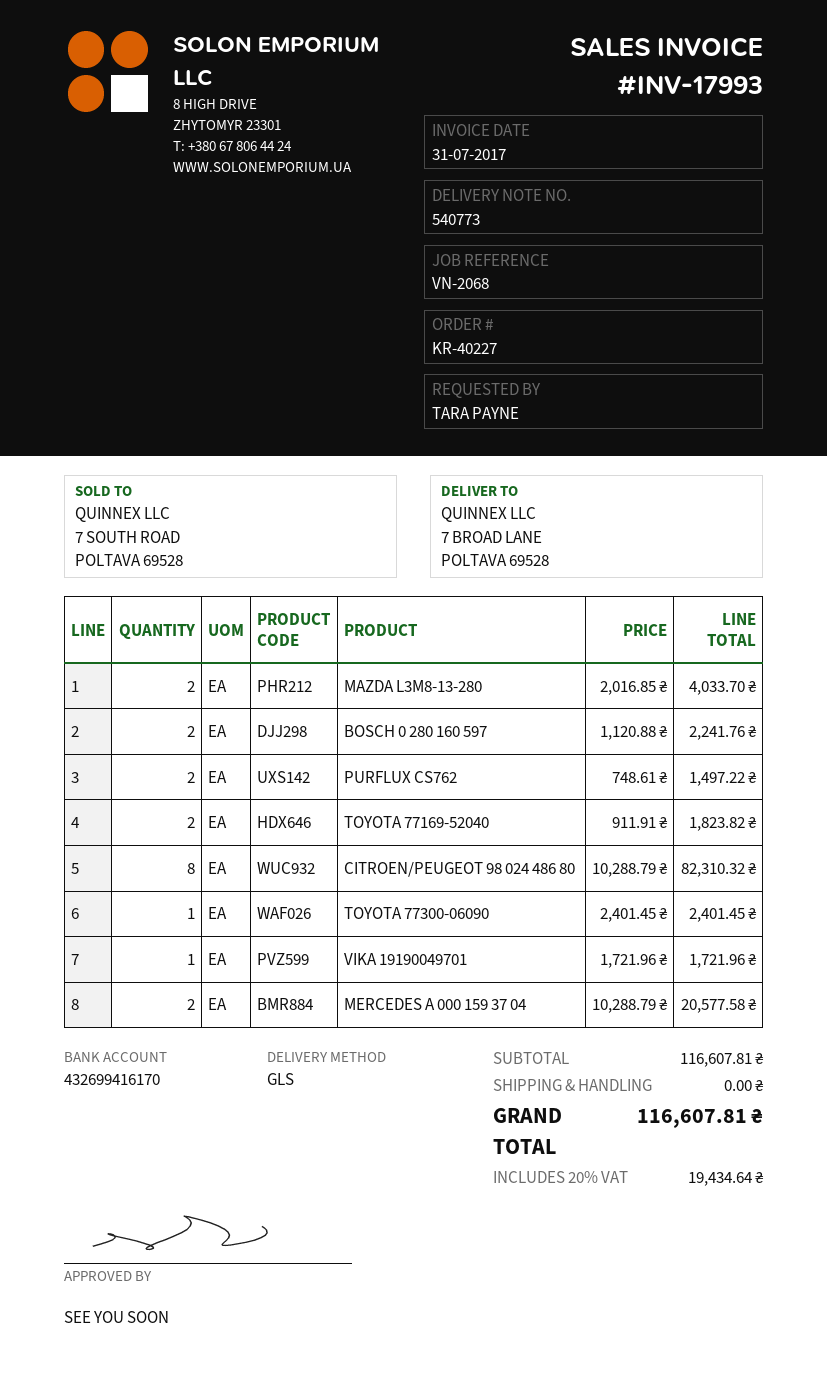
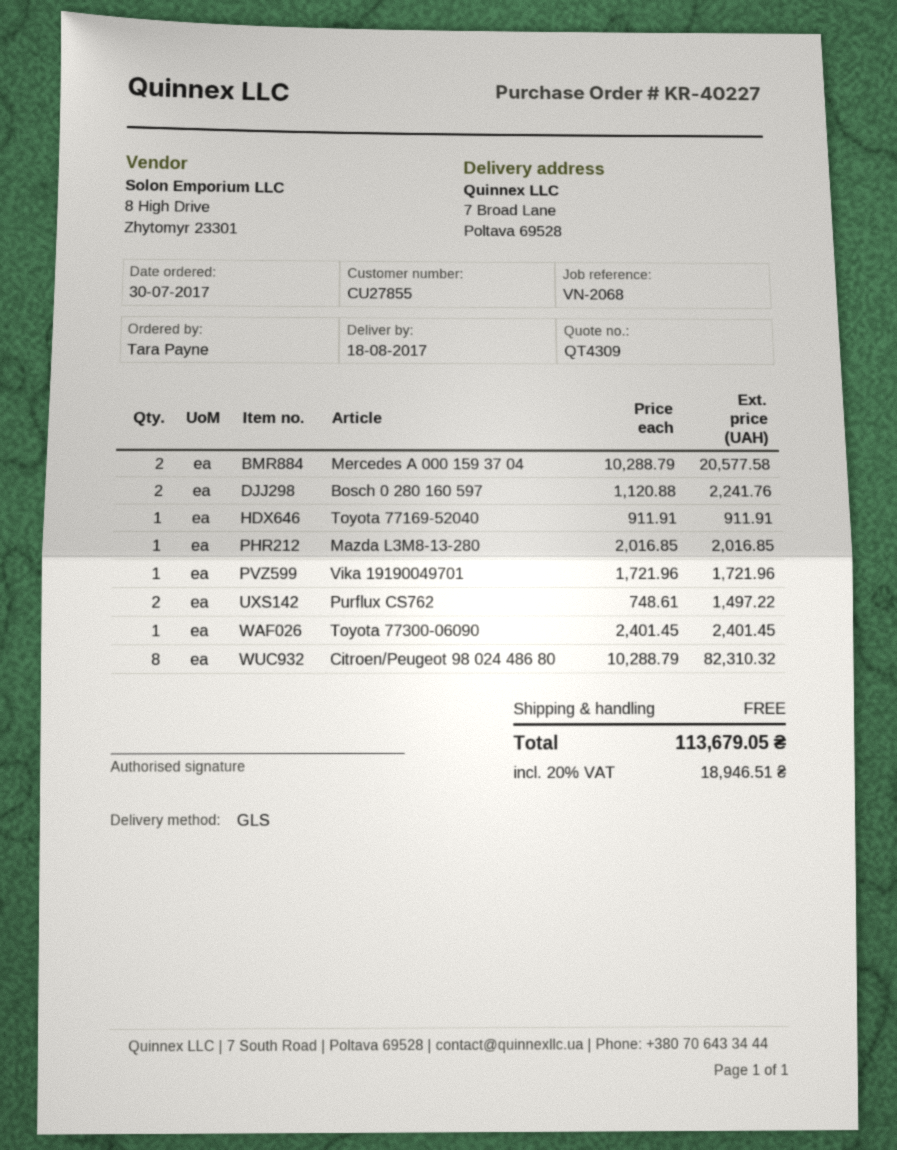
MAZDA L3M8-13-280: 2 x 2016.85 = 4033.70 -> 1 x 2016.85 = 2016.85
TOYOTA 77169-52040: 2 x 911.91 = 1823.82 -> 1 x 911.91 = 911.91
tax: 20% = 19434.64 -> 20% = 18946.51
total: 116607.81 -> 113679.05

